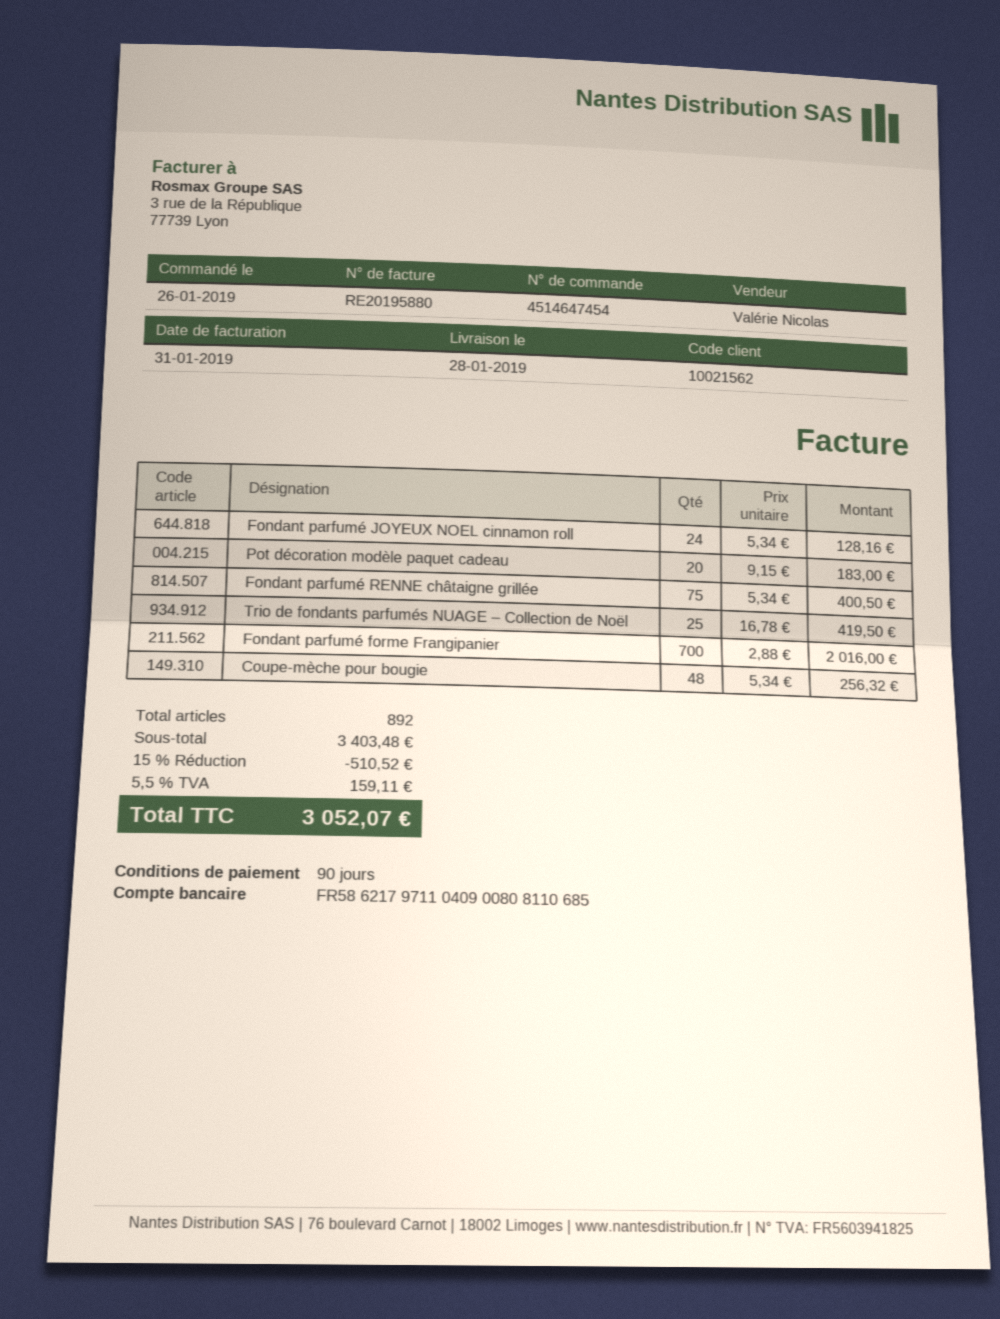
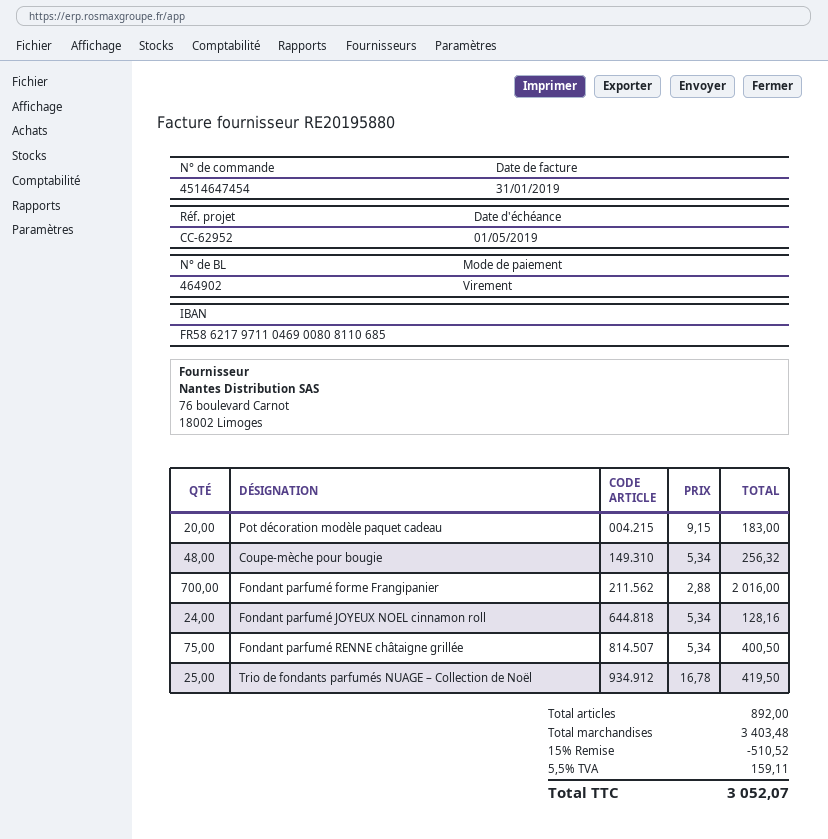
bank account: FR5862179711040900808110685 -> FR5862179711046900808110685

